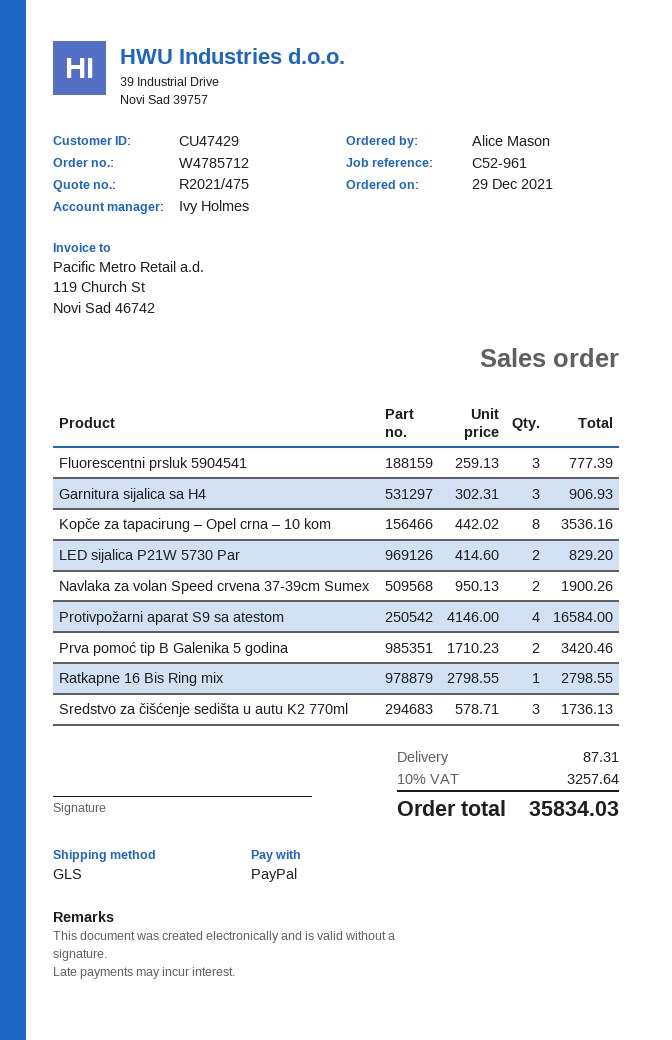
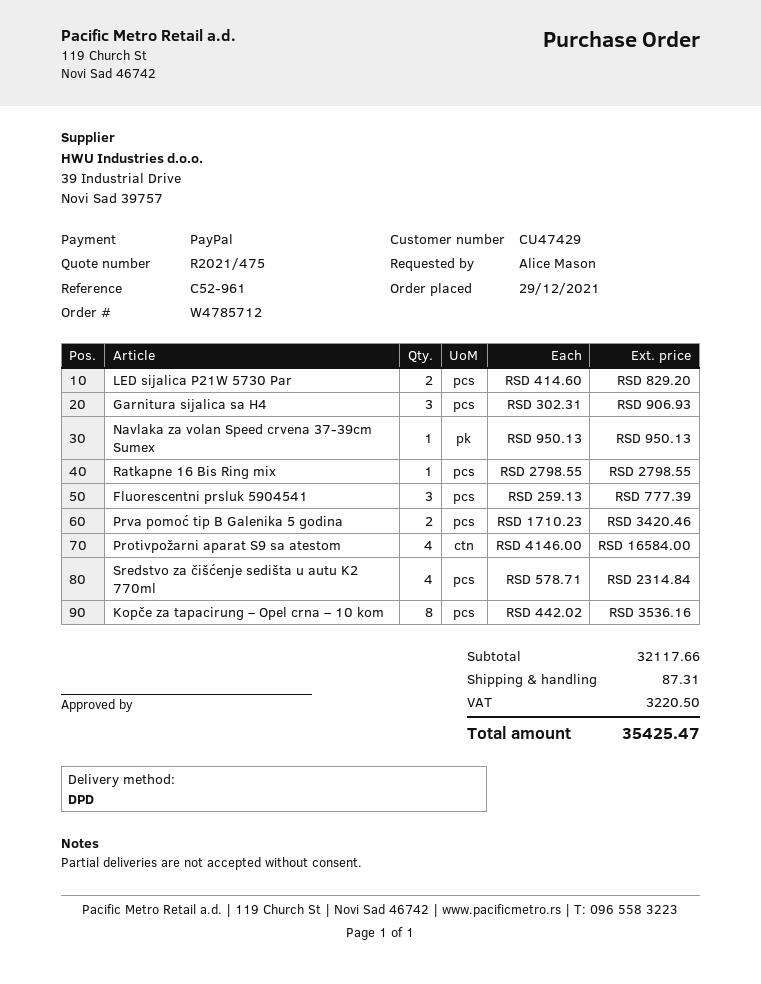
shipping method: GLS -> DPD
Navlaka za volan Speed crvena 37-39cm Sumex: 2 x 950.13 = 1900.26 -> 1 x 950.13 = 950.13
Sredstvo za čišćenje sedišta u autu K2 770ml: 3 x 578.71 = 1736.13 -> 4 x 578.71 = 2314.84
tax: 3257.64 -> 3220.50
total: 35834.03 -> 35425.47

